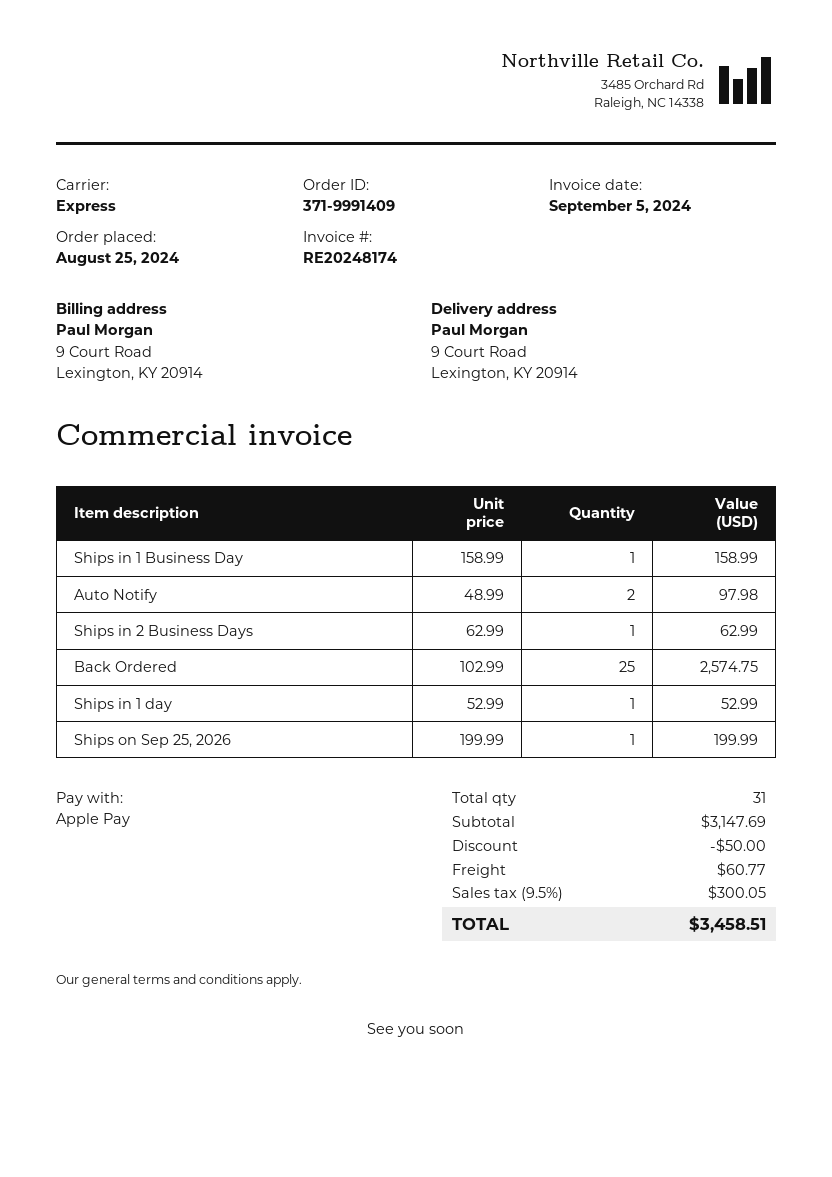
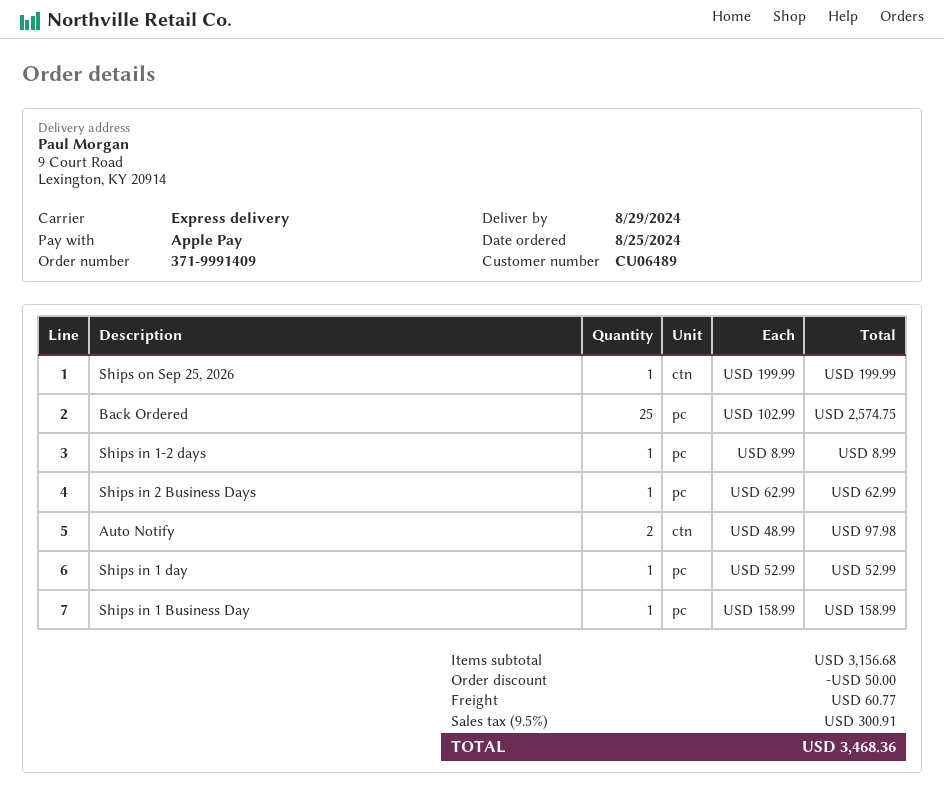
Ships in 1-2 days: none -> 1 x 8.99 = 8.99
subtotal: 3147.69 -> 3156.68
tax: 9.5% = 300.05 -> 9.5% = 300.91
total: 3458.51 -> 3468.36

